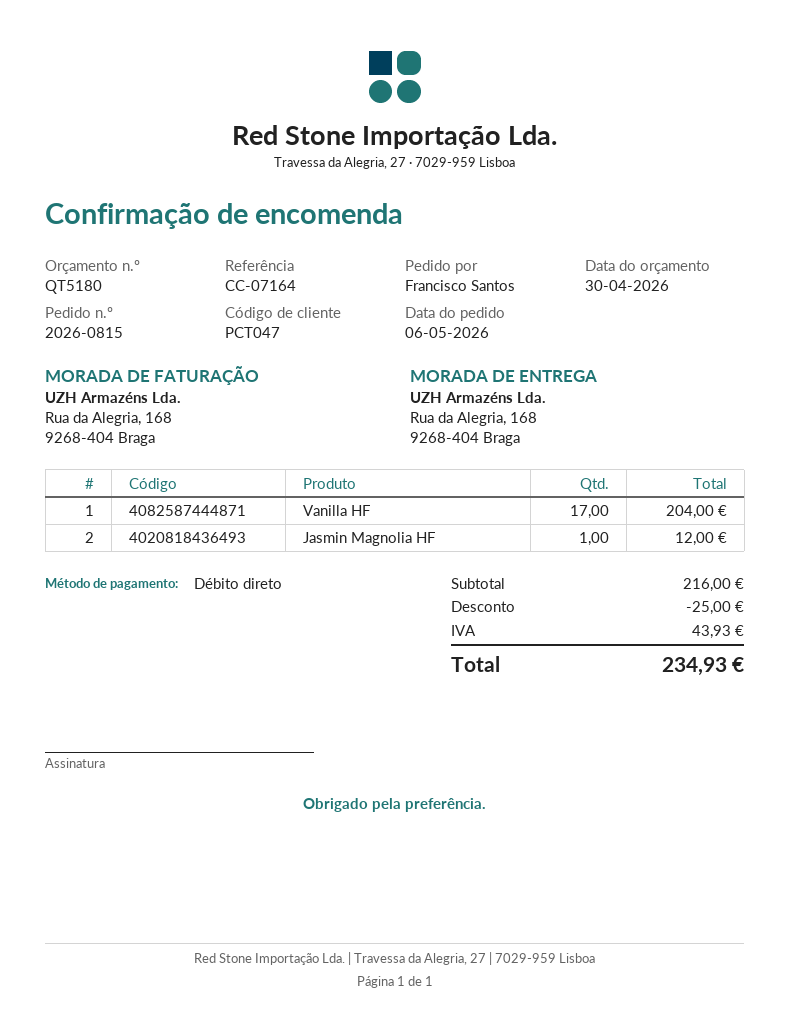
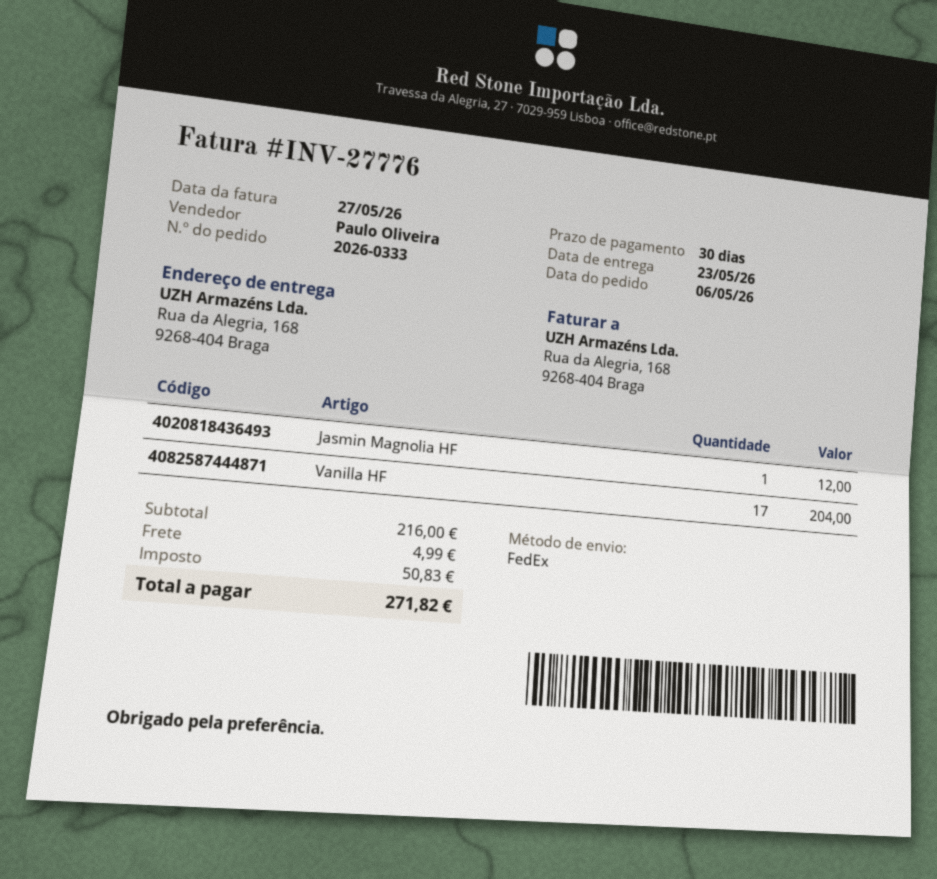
order number: 2026-0815 -> 2026-0333
discount: 25.00 -> none
shipping: none -> 4.99
tax: 43.93 -> 50.83
total: 234.93 -> 271.82

